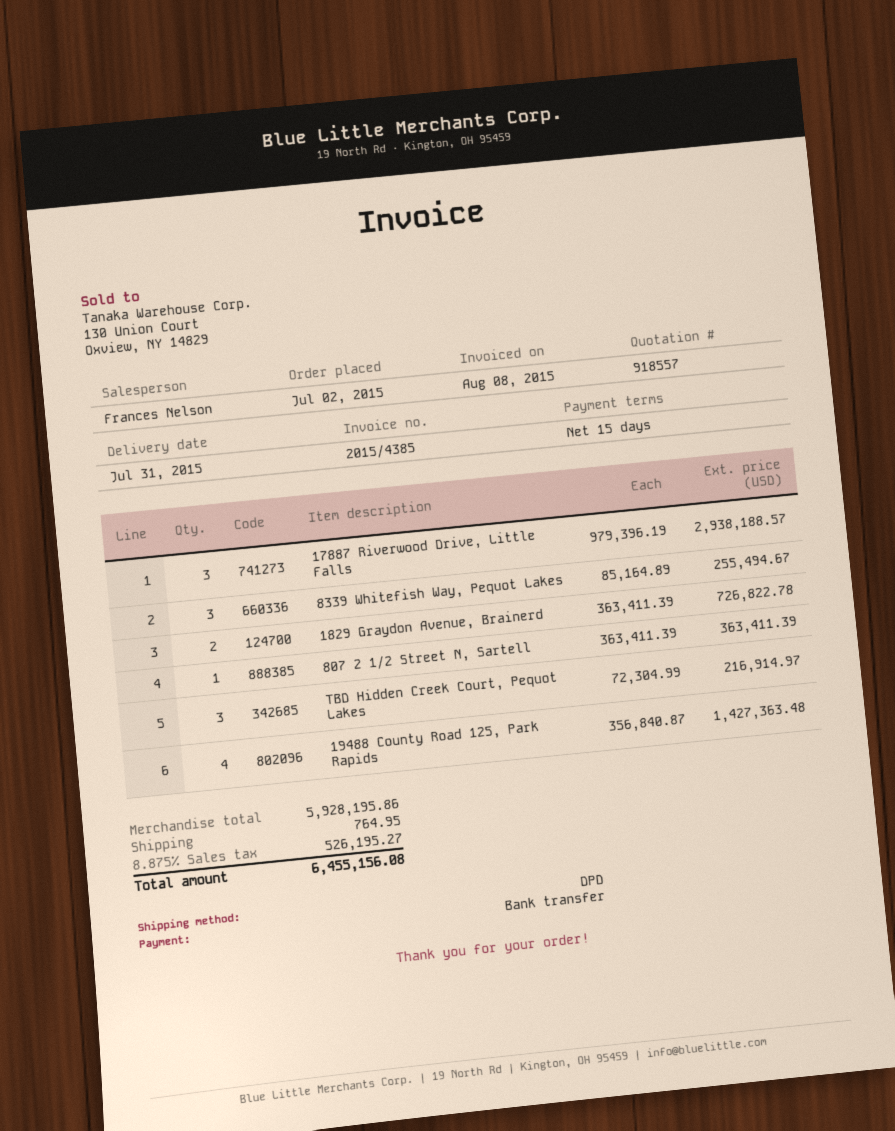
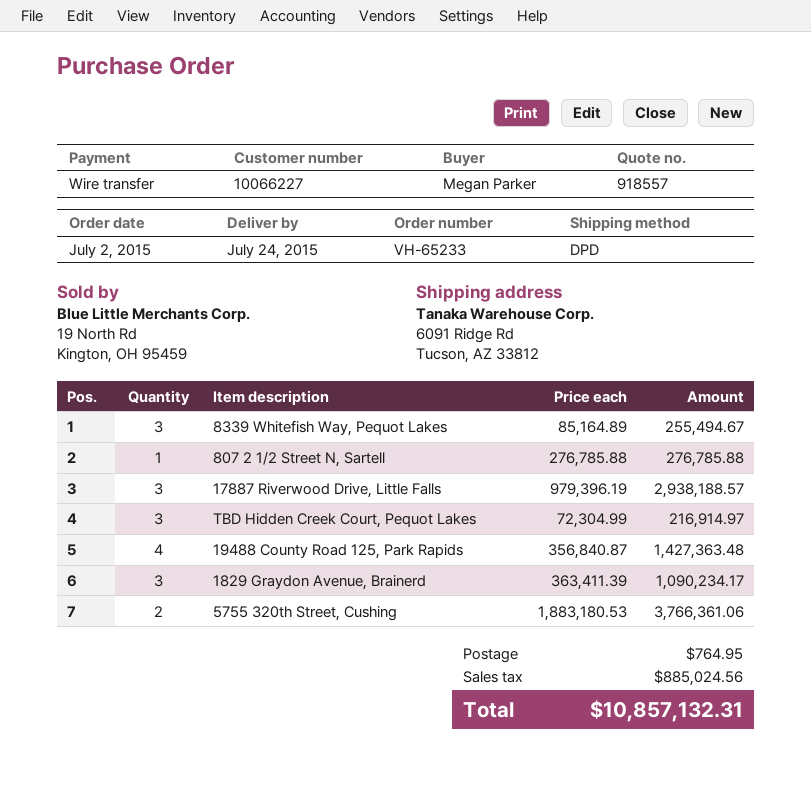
delivery date: 2015-07-31 -> 2015-07-24
1829 Graydon Avenue, Brainerd: 2 x 363411.39 = 726822.78 -> 3 x 363411.39 = 1090234.17
807 2 1/2 Street N, Sartell: 1 x 363411.39 = 363411.39 -> 1 x 276785.88 = 276785.88
5755 320th Street, Cushing: none -> 2 x 1883180.53 = 3766361.06
tax: 526195.27 -> 885024.56
total: 6455156.08 -> 10857132.31

